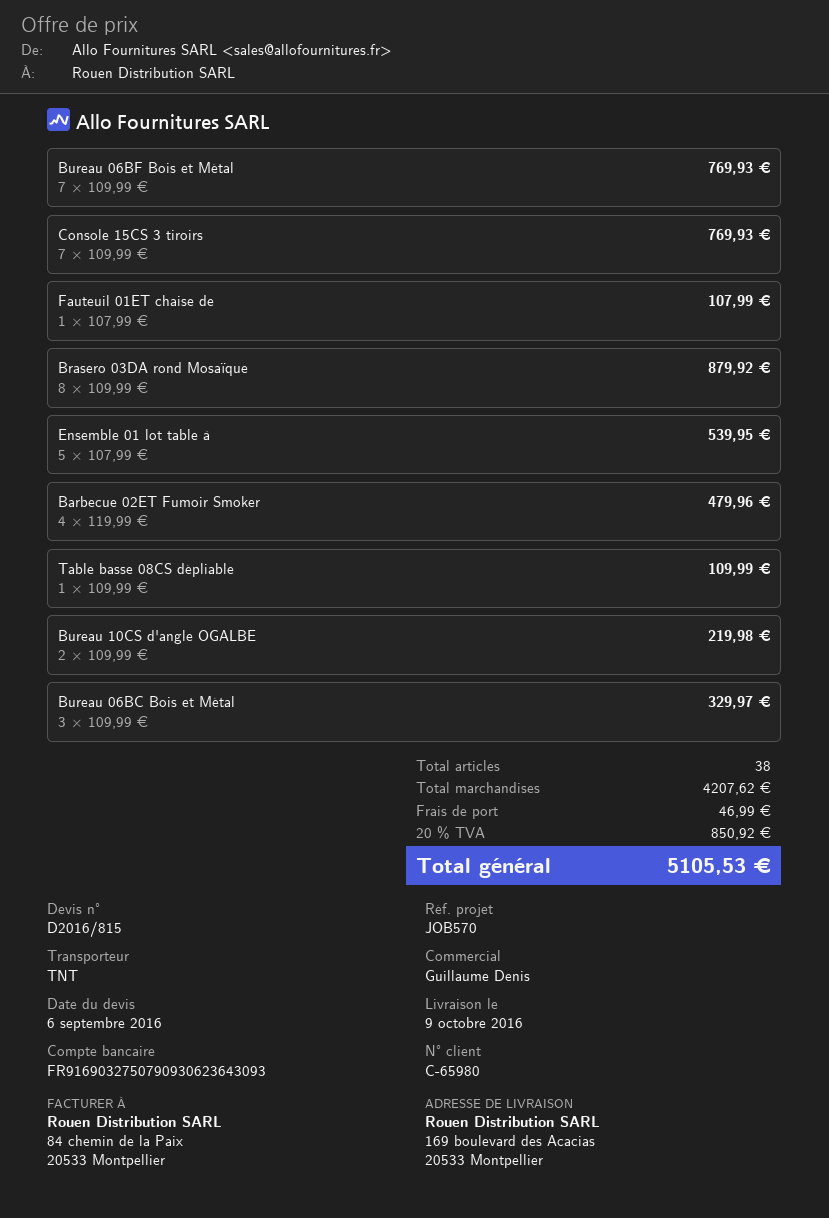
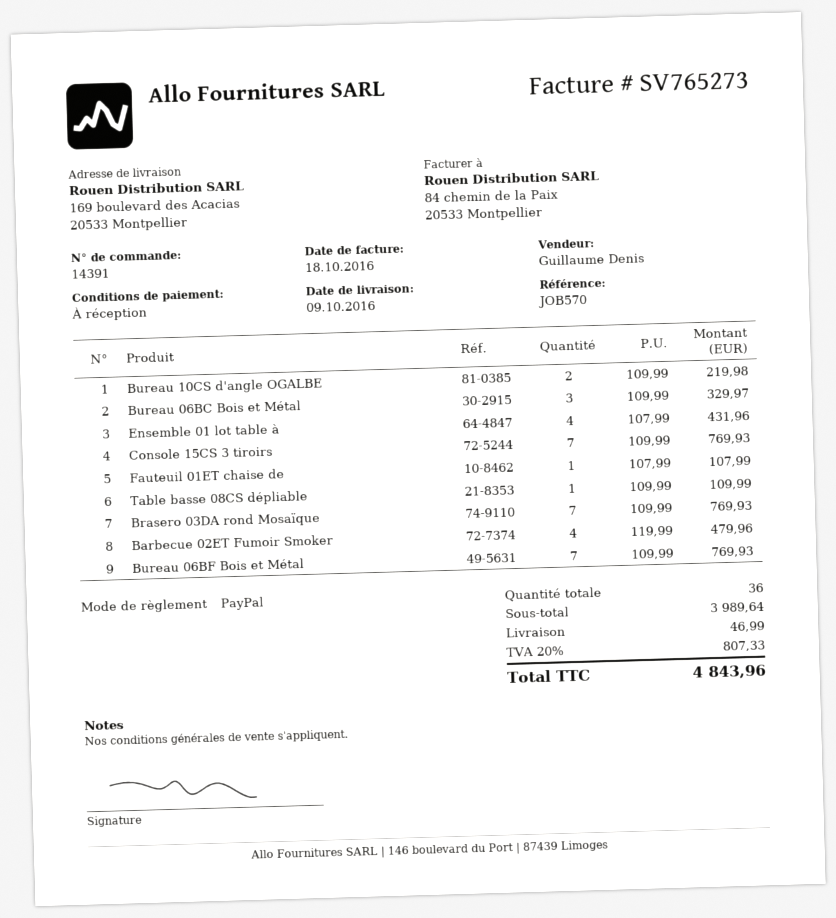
Brasero 03DA rond Mosaïque: 8 x 109.99 = 879.92 -> 7 x 109.99 = 769.93
Ensemble 01 lot table à: 5 x 107.99 = 539.95 -> 4 x 107.99 = 431.96
total quantity: 38 -> 36
subtotal: 4207.62 -> 3989.64
tax: 20% = 850.92 -> 20% = 807.33
total: 5105.53 -> 4843.96

